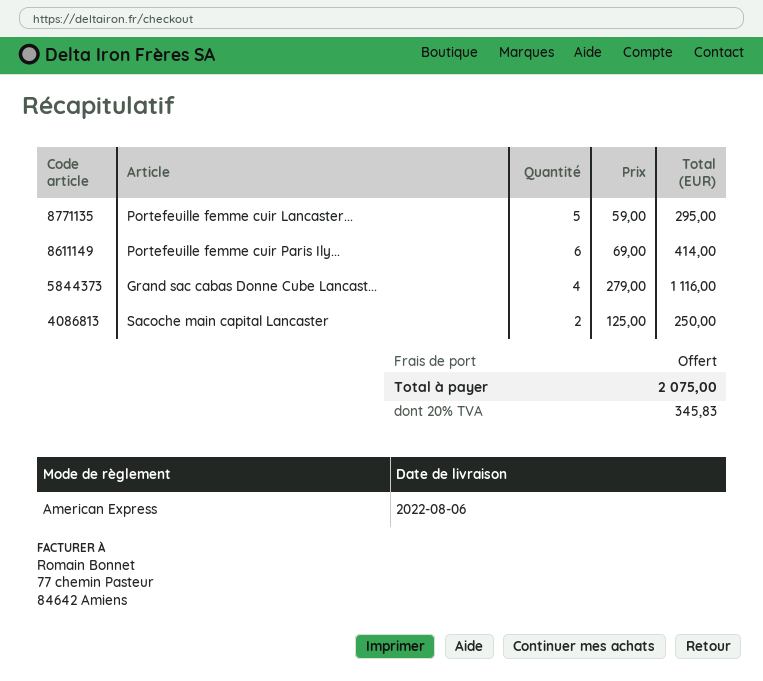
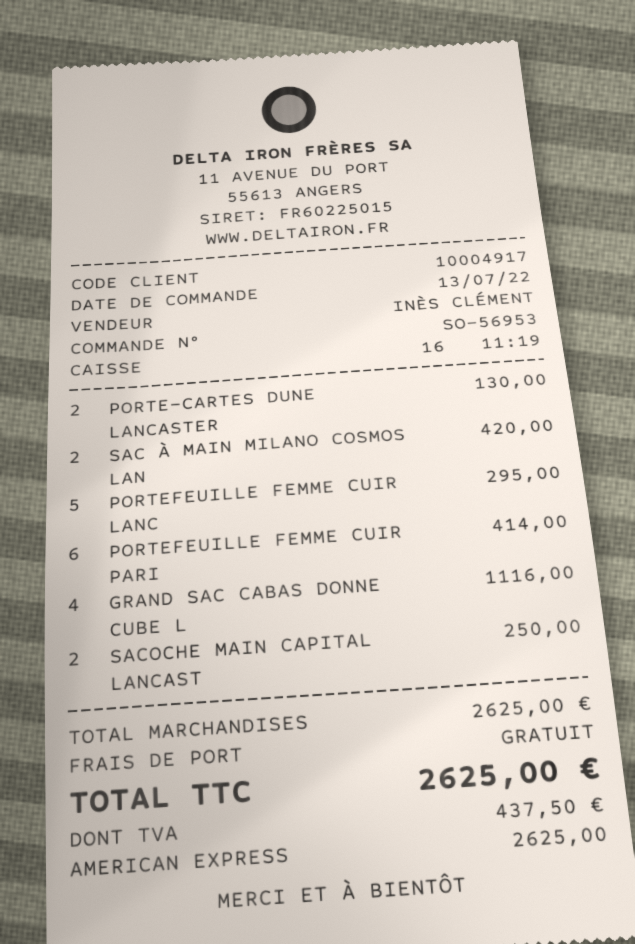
PORTE-CARTES DUNE LANCASTER: none -> 2 for 130.00
SAC À MAIN MILANO COSMOS LAN: none -> 2 for 420.00
tax: 345.83 -> 437.50
total: 2075.00 -> 2625.00

